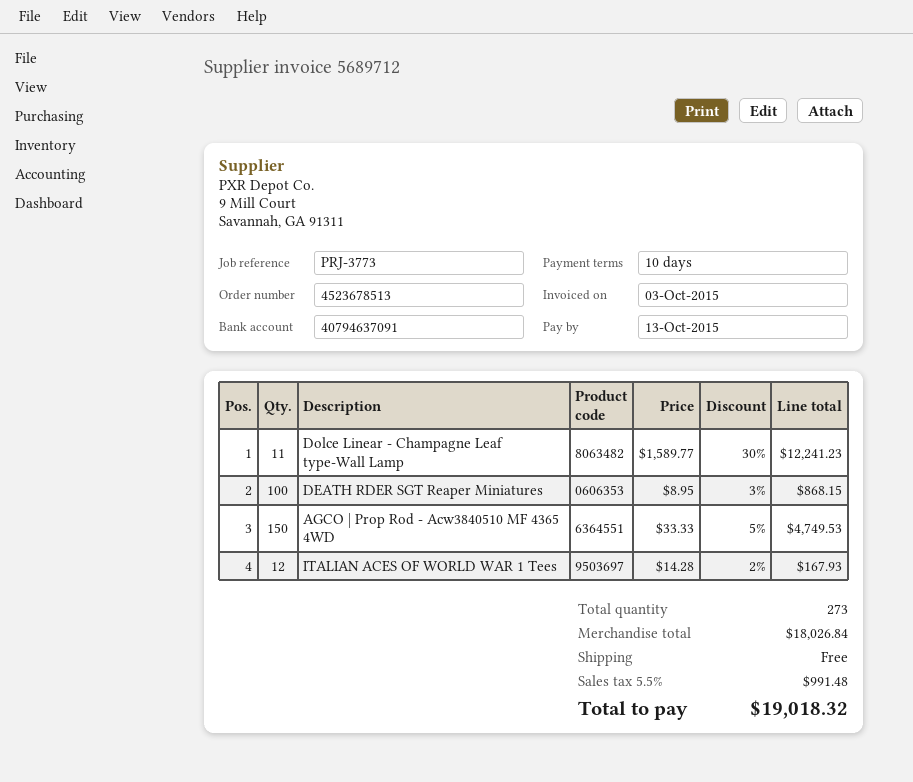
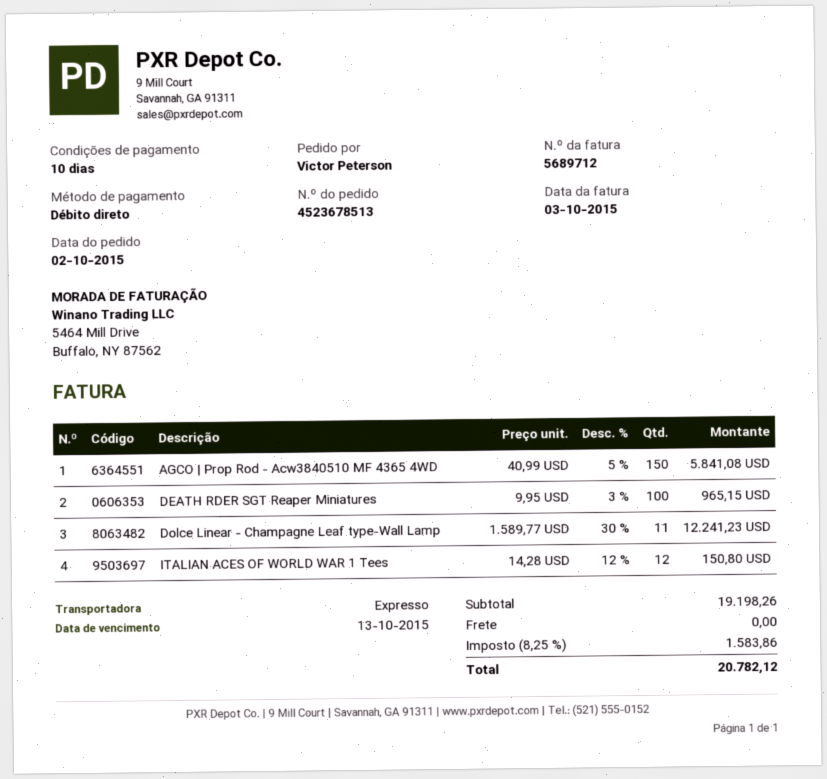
DEATH RDER SGT Reaper Miniatures: 100 x 8.95 - 3% = 868.15 -> 100 x 9.95 - 3% = 965.15
AGCO | Prop Rod - Acw3840510 MF 4365 4WD: 150 x 33.33 - 5% = 4749.53 -> 150 x 40.99 - 5% = 5841.08
ITALIAN ACES OF WORLD WAR 1 Tees: 12 x 14.28 - 2% = 167.93 -> 12 x 14.28 - 12% = 150.80
subtotal: 18026.84 -> 19198.26
tax: 5.5% = 991.48 -> 8.25% = 1583.86
total: 19018.32 -> 20782.12

